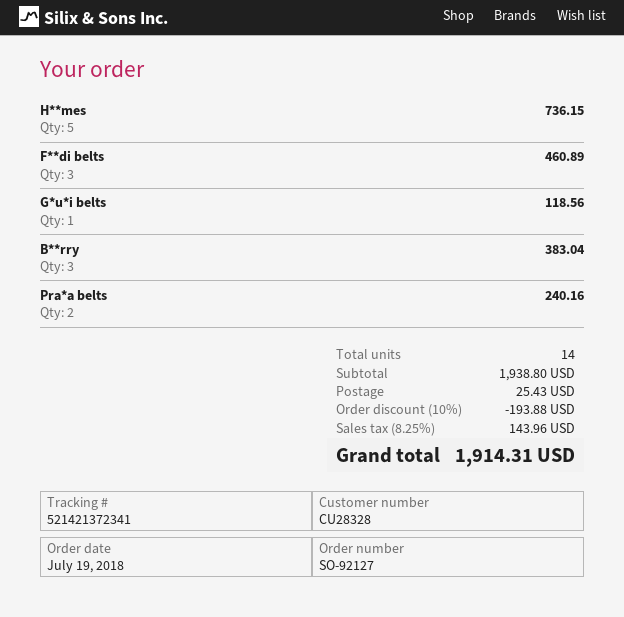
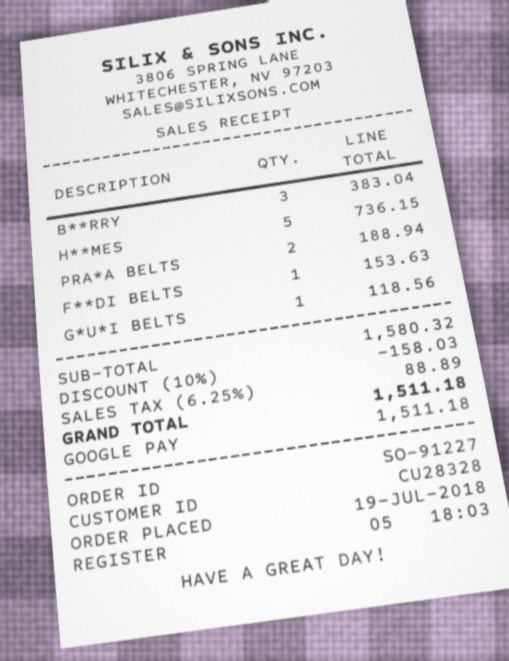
order number: SO-92127 -> SO-91227
F**di belts: 3 for 460.89 -> 1 for 153.63
Pra*a belts: 2 for 240.16 -> 2 for 188.94
subtotal: 1938.80 -> 1580.32
discount: 10% = 193.88 -> 10% = 158.03
shipping: 25.43 -> none
tax: 8.25% = 143.96 -> 6.25% = 88.89
total: 1914.31 -> 1511.18

